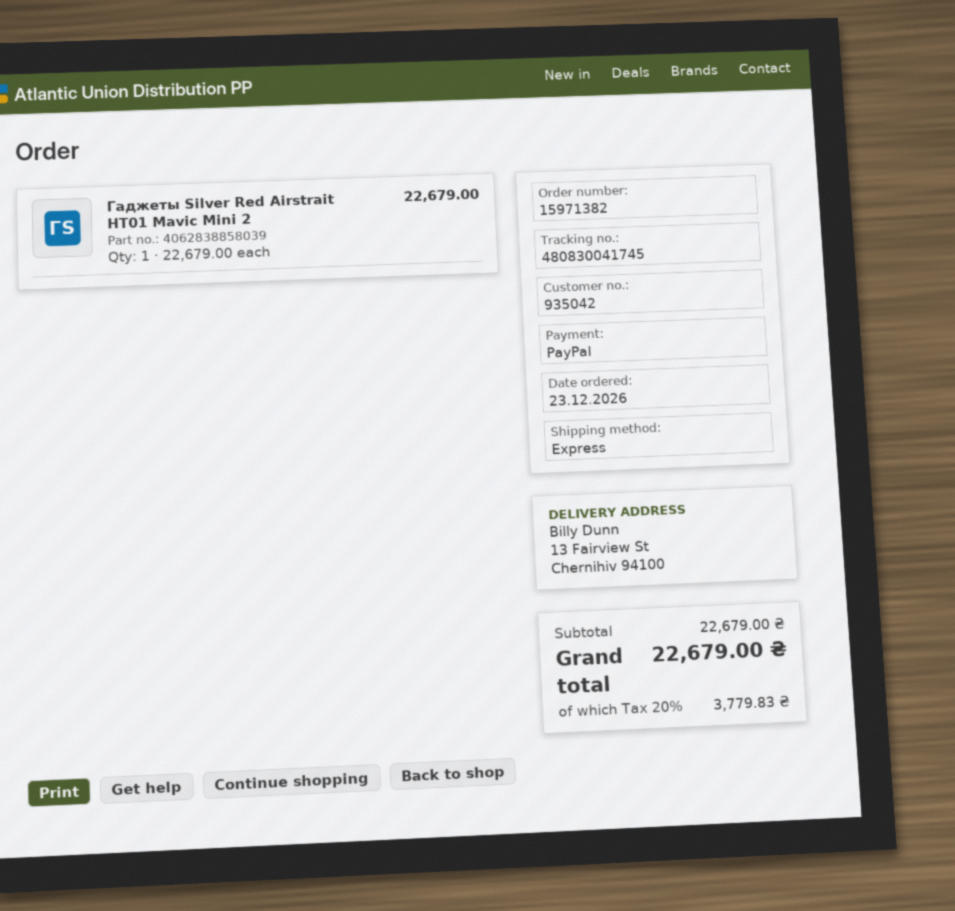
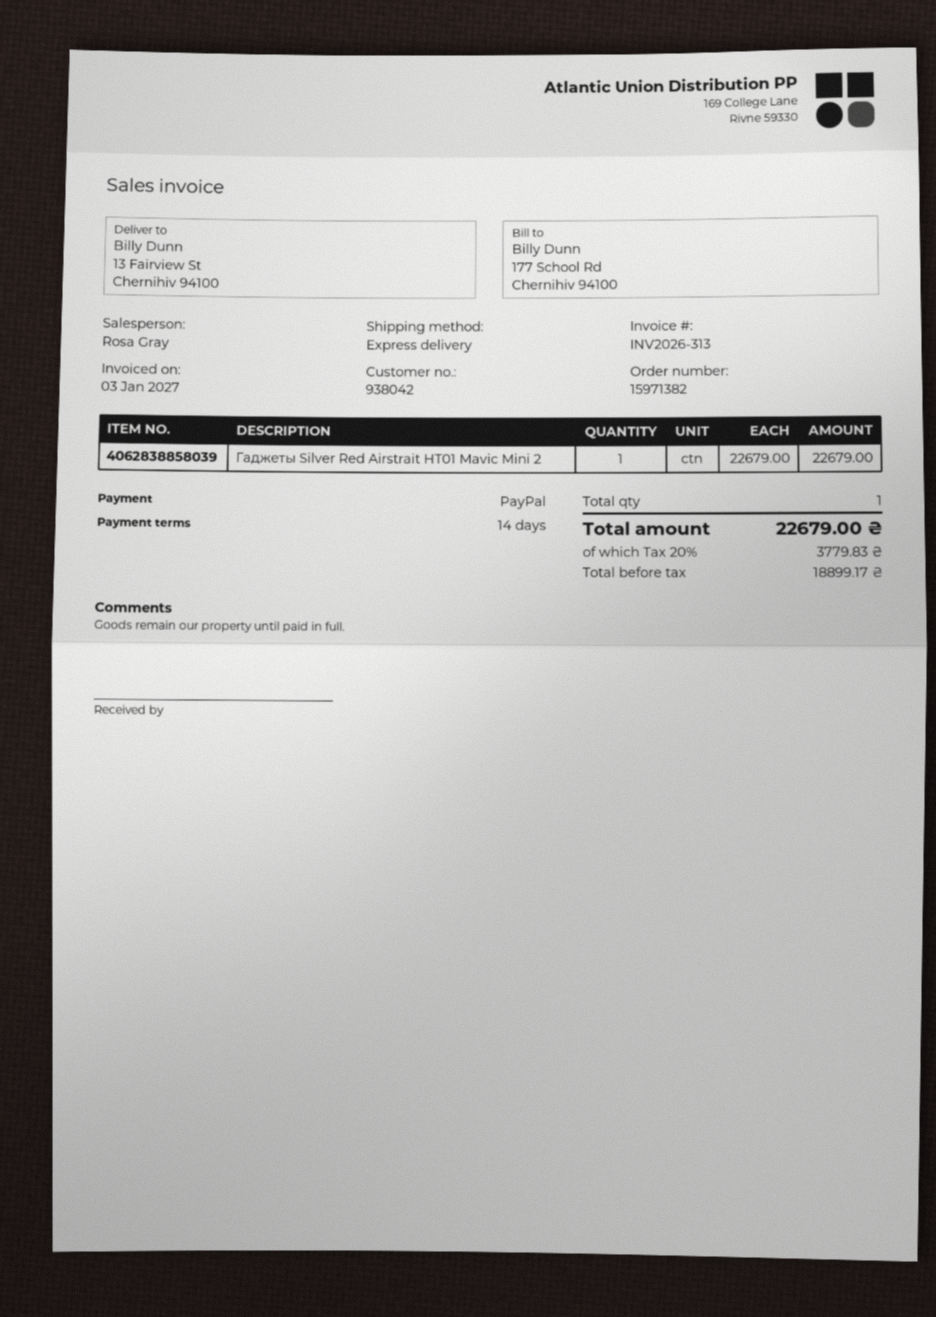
customer number: 935042 -> 938042

